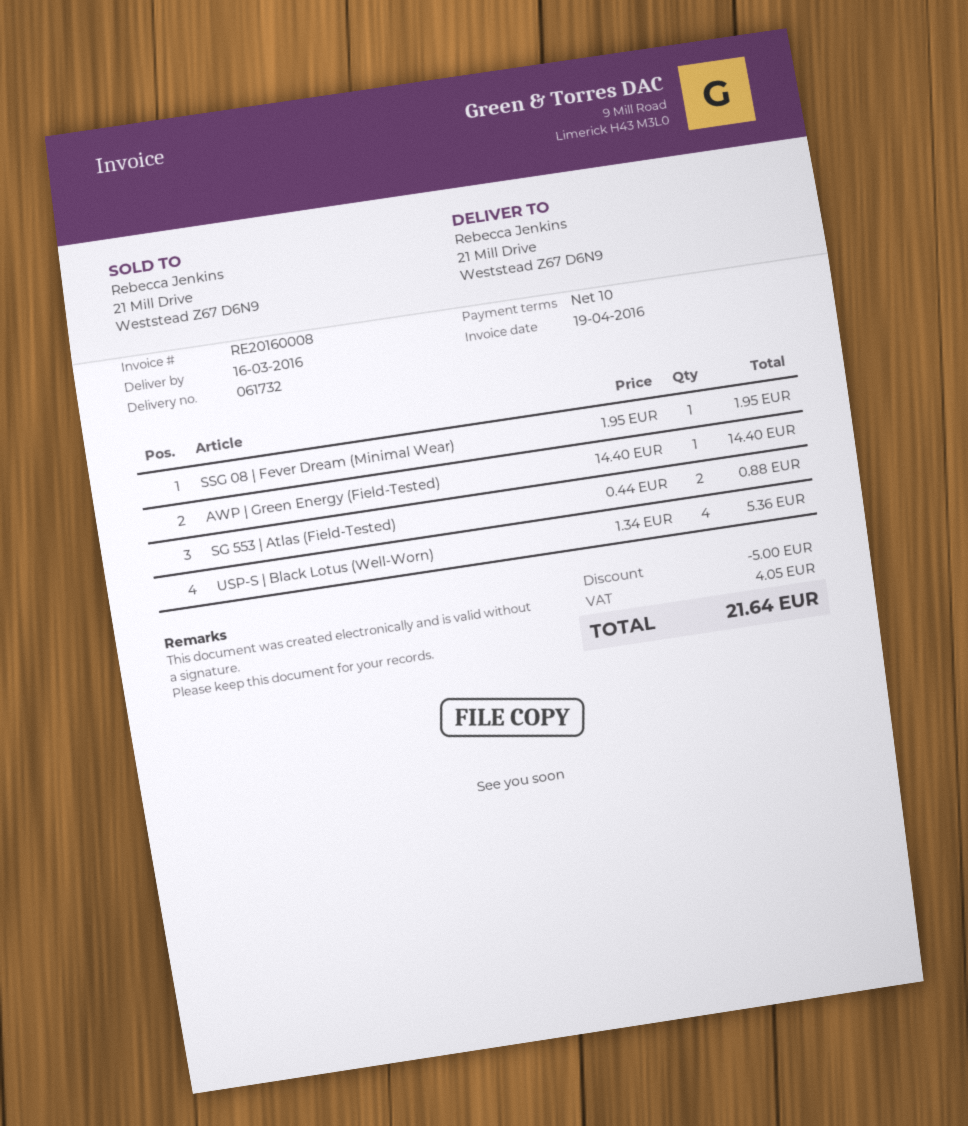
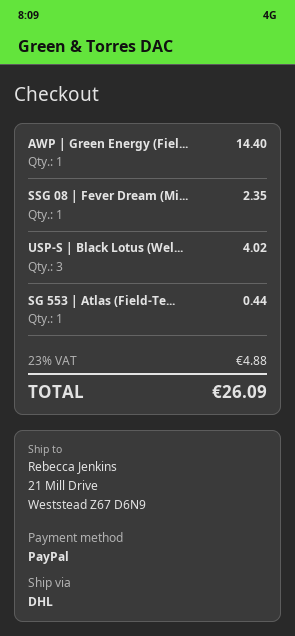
SSG 08 | Fever Dream (Minimal Wear): 1 for 1.95 -> 1 for 2.35
SG 553 | Atlas (Field-Tested): 2 for 0.88 -> 1 for 0.44
USP-S | Black Lotus (Well-Worn): 4 for 5.36 -> 3 for 4.02
discount: 5.00 -> none
tax: 4.05 -> 4.88
total: 21.64 -> 26.09

